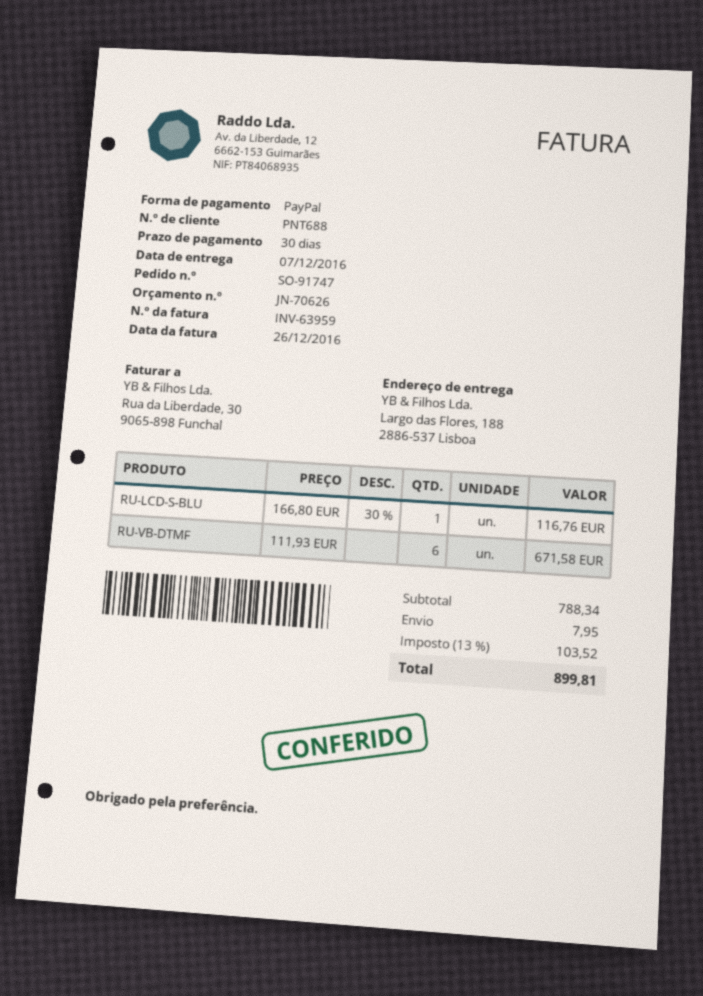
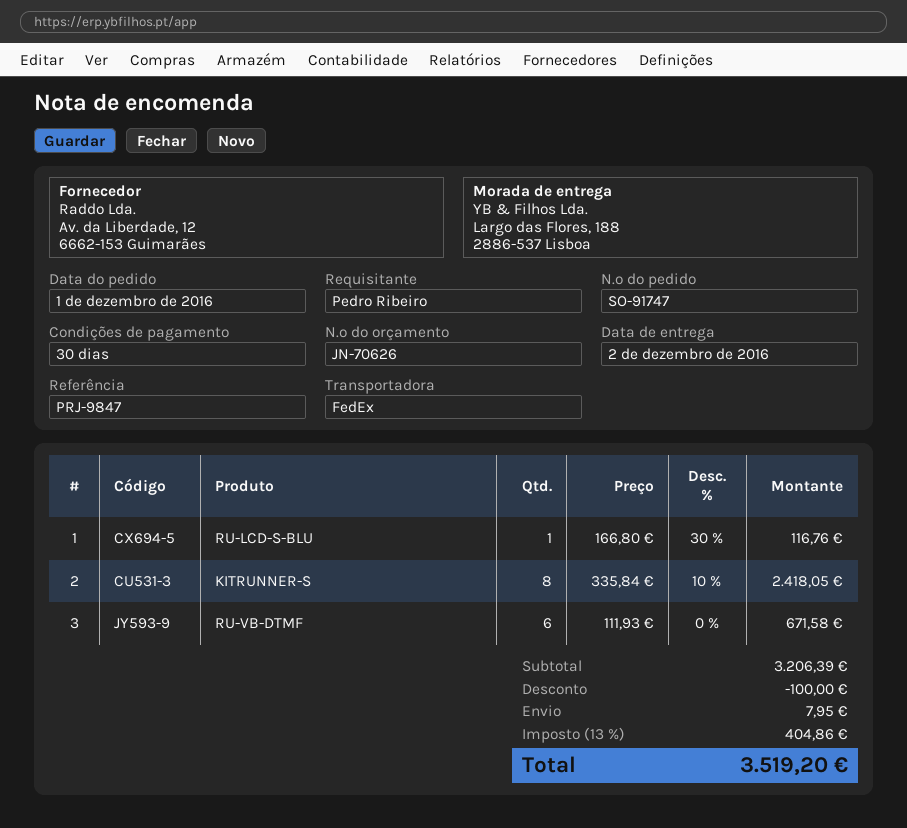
delivery date: 2016-12-07 -> 2016-12-02
KITRUNNER-S: none -> 8 x 335.84 - 10% = 2418.05
subtotal: 788.34 -> 3206.39
discount: none -> 100.00
tax: 13% = 103.52 -> 13% = 404.86
total: 899.81 -> 3519.20

